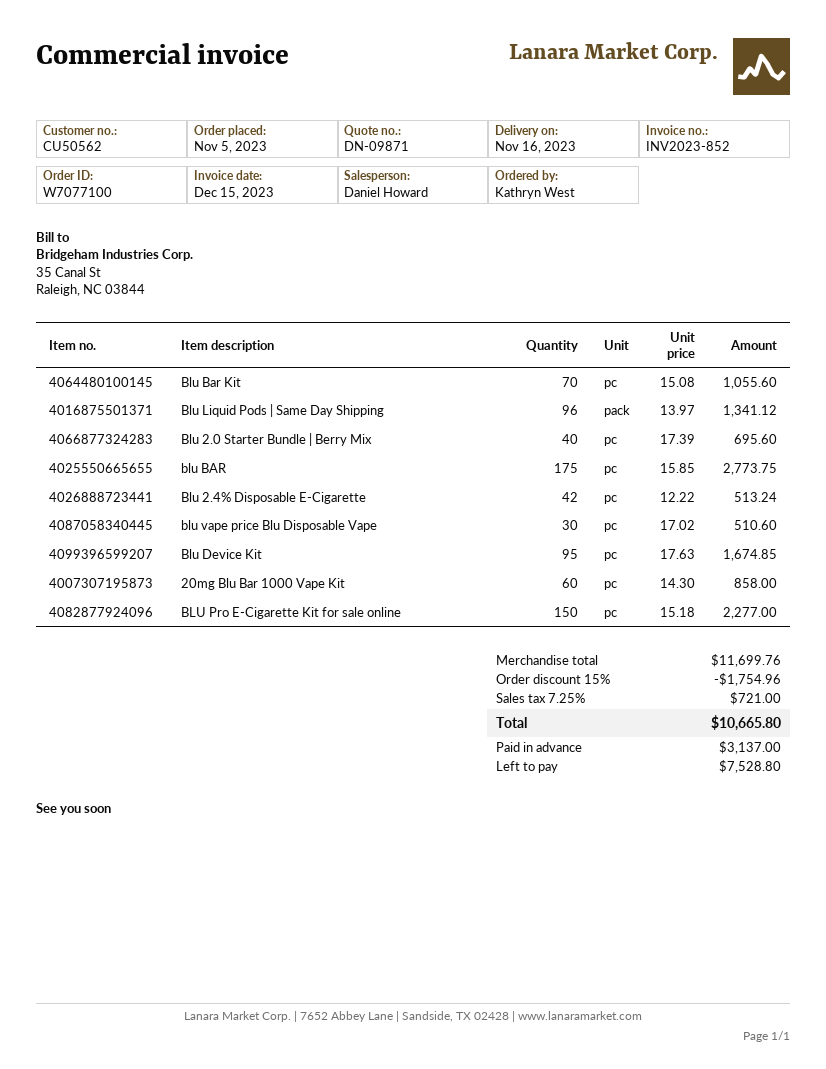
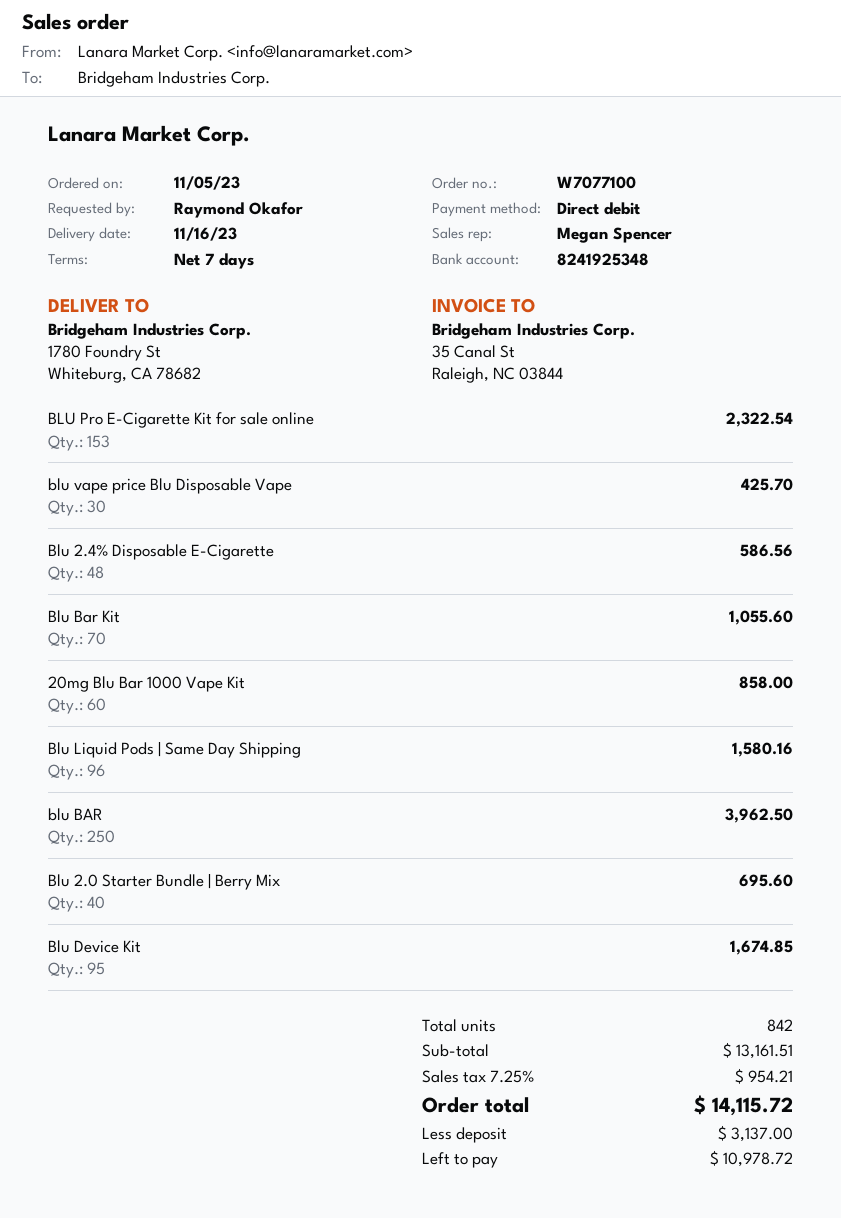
ordered by: Kathryn West -> Raymond Okafor
sales rep: Daniel Howard -> Megan Spencer
Blu Liquid Pods | Same Day Shipping: 96 for 1341.12 -> 96 for 1580.16
blu BAR: 175 for 2773.75 -> 250 for 3962.50
Blu 2.4% Disposable E-Cigarette: 42 for 513.24 -> 48 for 586.56
blu vape price Blu Disposable Vape: 30 for 510.60 -> 30 for 425.70
BLU Pro E-Cigarette Kit for sale online: 150 for 2277.00 -> 153 for 2322.54
subtotal: 11699.76 -> 13161.51
discount: 15% = 1754.96 -> none
tax: 7.25% = 721.00 -> 7.25% = 954.21
total: 10665.80 -> 14115.72
balance: 7528.80 -> 10978.72

